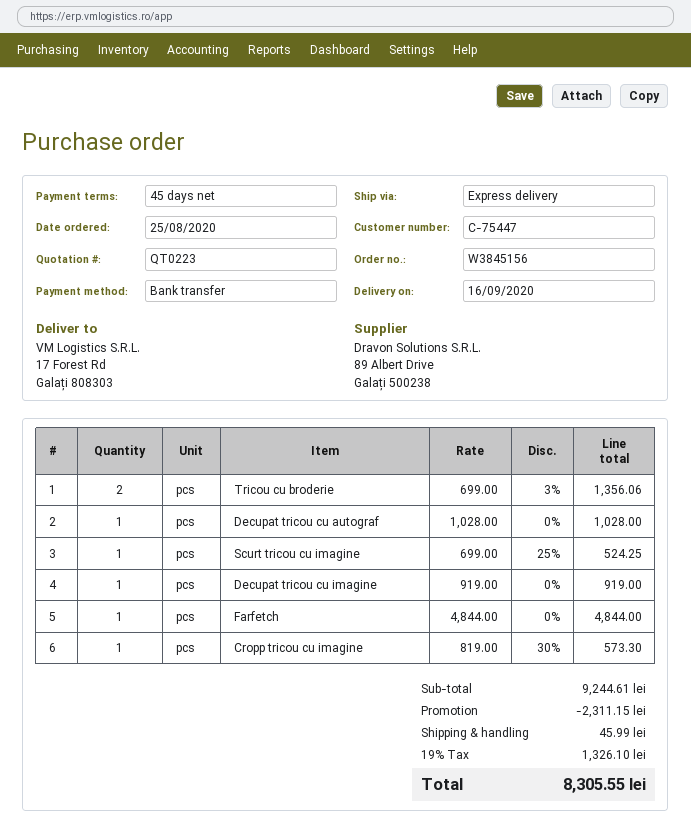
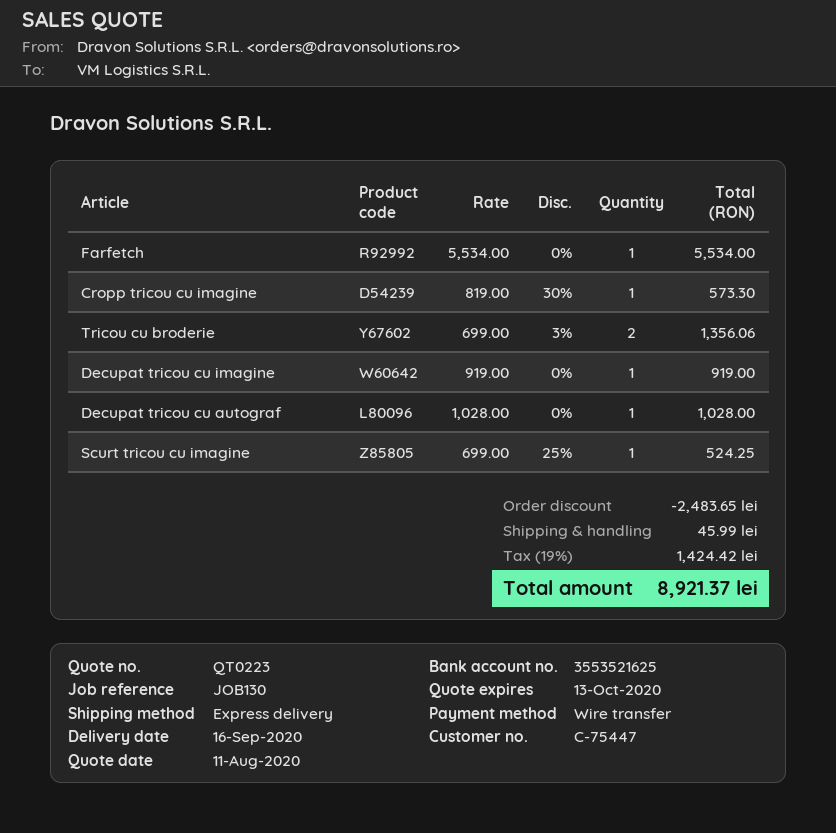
Farfetch: 1 x 4844.00 = 4844.00 -> 1 x 5534.00 = 5534.00
discount: 2311.15 -> 2483.65
tax: 19% = 1326.10 -> 19% = 1424.42
total: 8305.55 -> 8921.37

